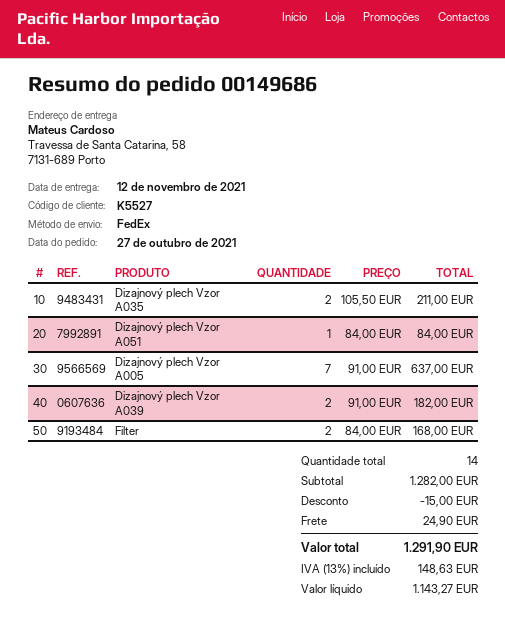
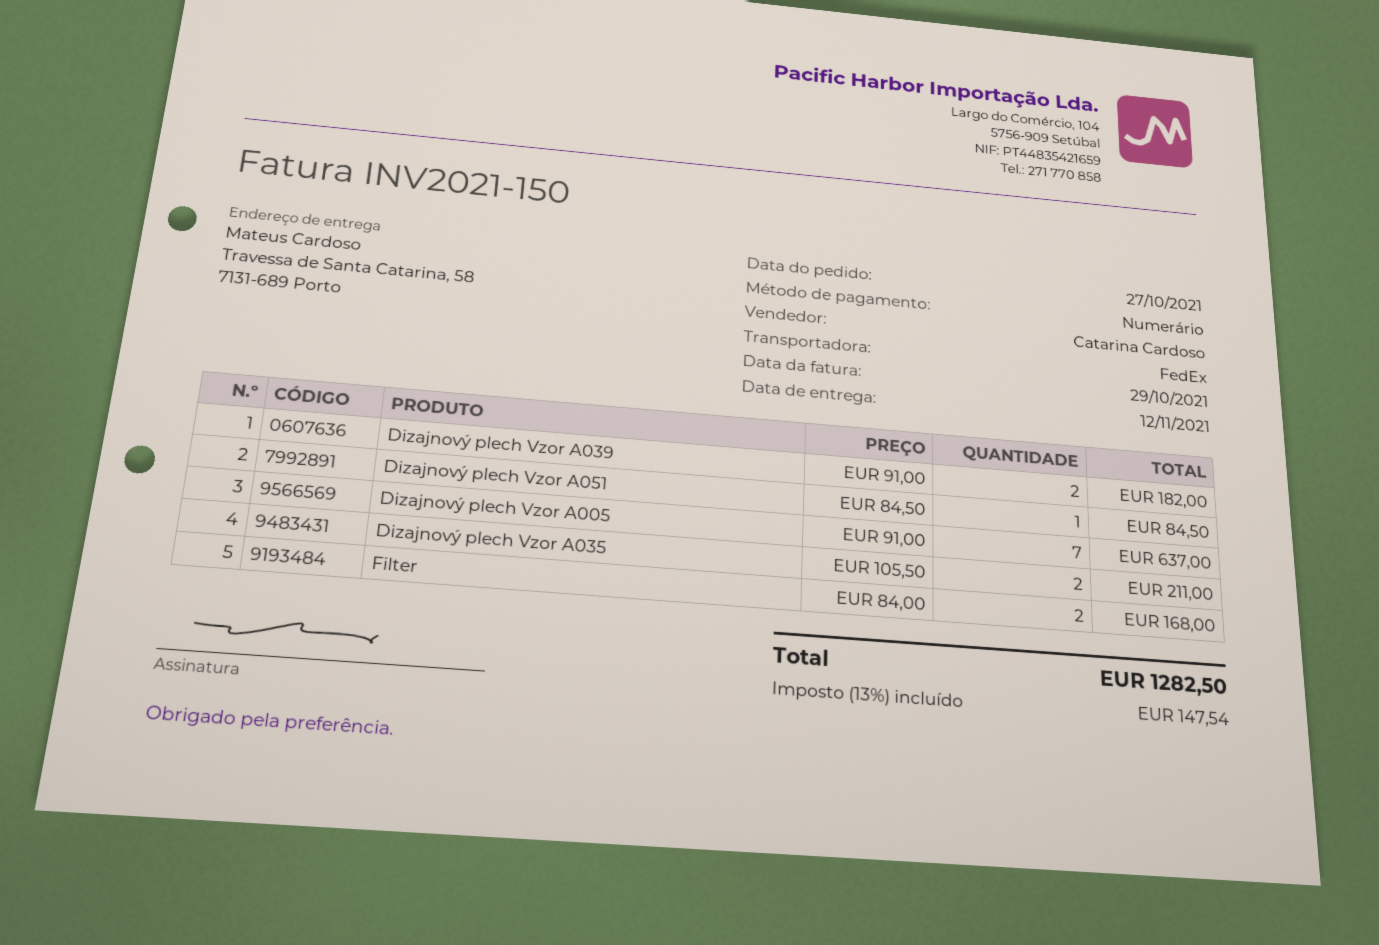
Dizajnový plech Vzor A051: 1 x 84.00 = 84.00 -> 1 x 84.50 = 84.50
discount: 15.00 -> none
shipping: 24.90 -> none
tax: 13% = 148.63 -> 13% = 147.54
total: 1291.90 -> 1282.50

